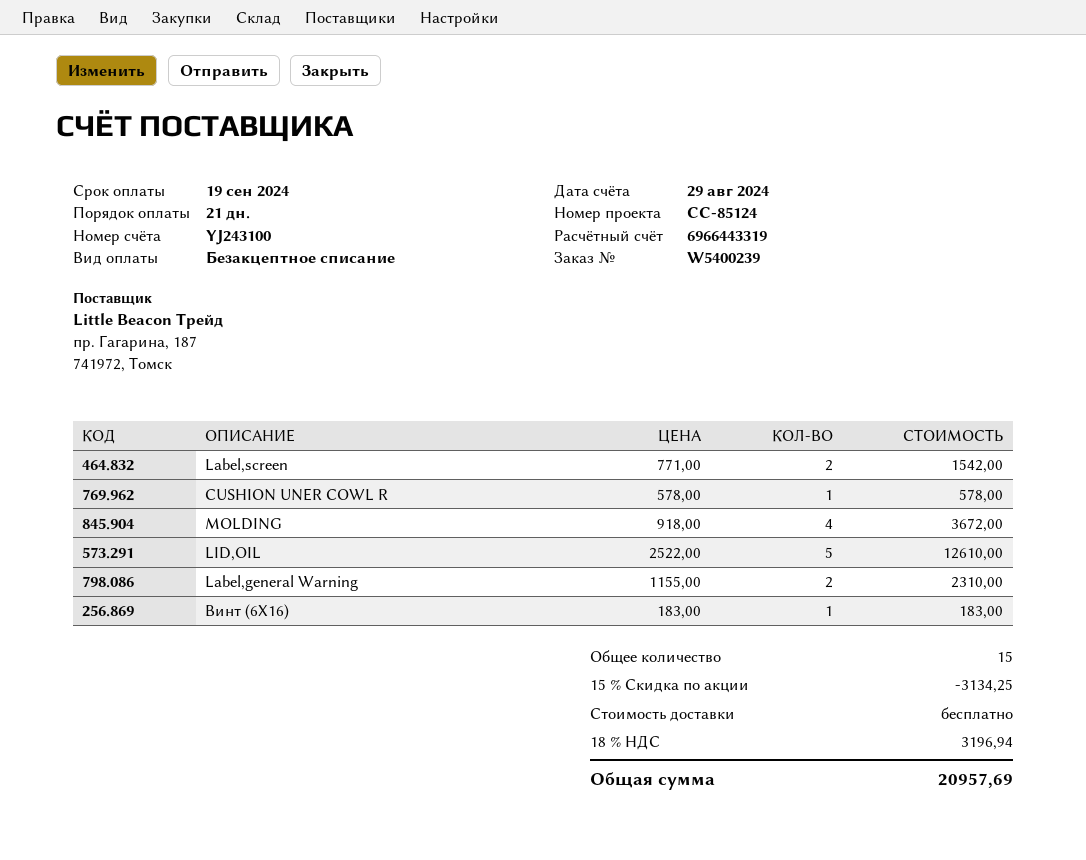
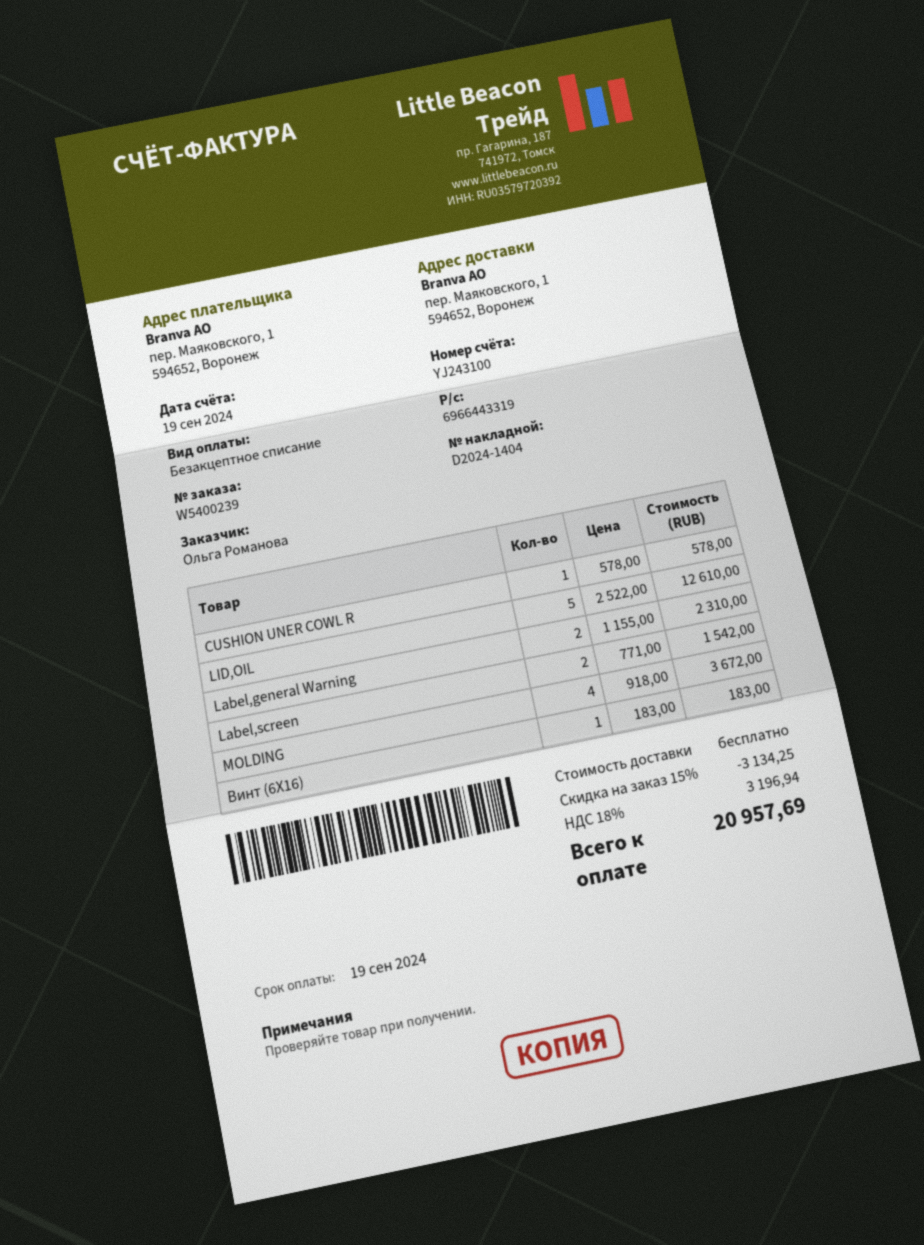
invoice date: 2024-08-29 -> 2024-09-19

